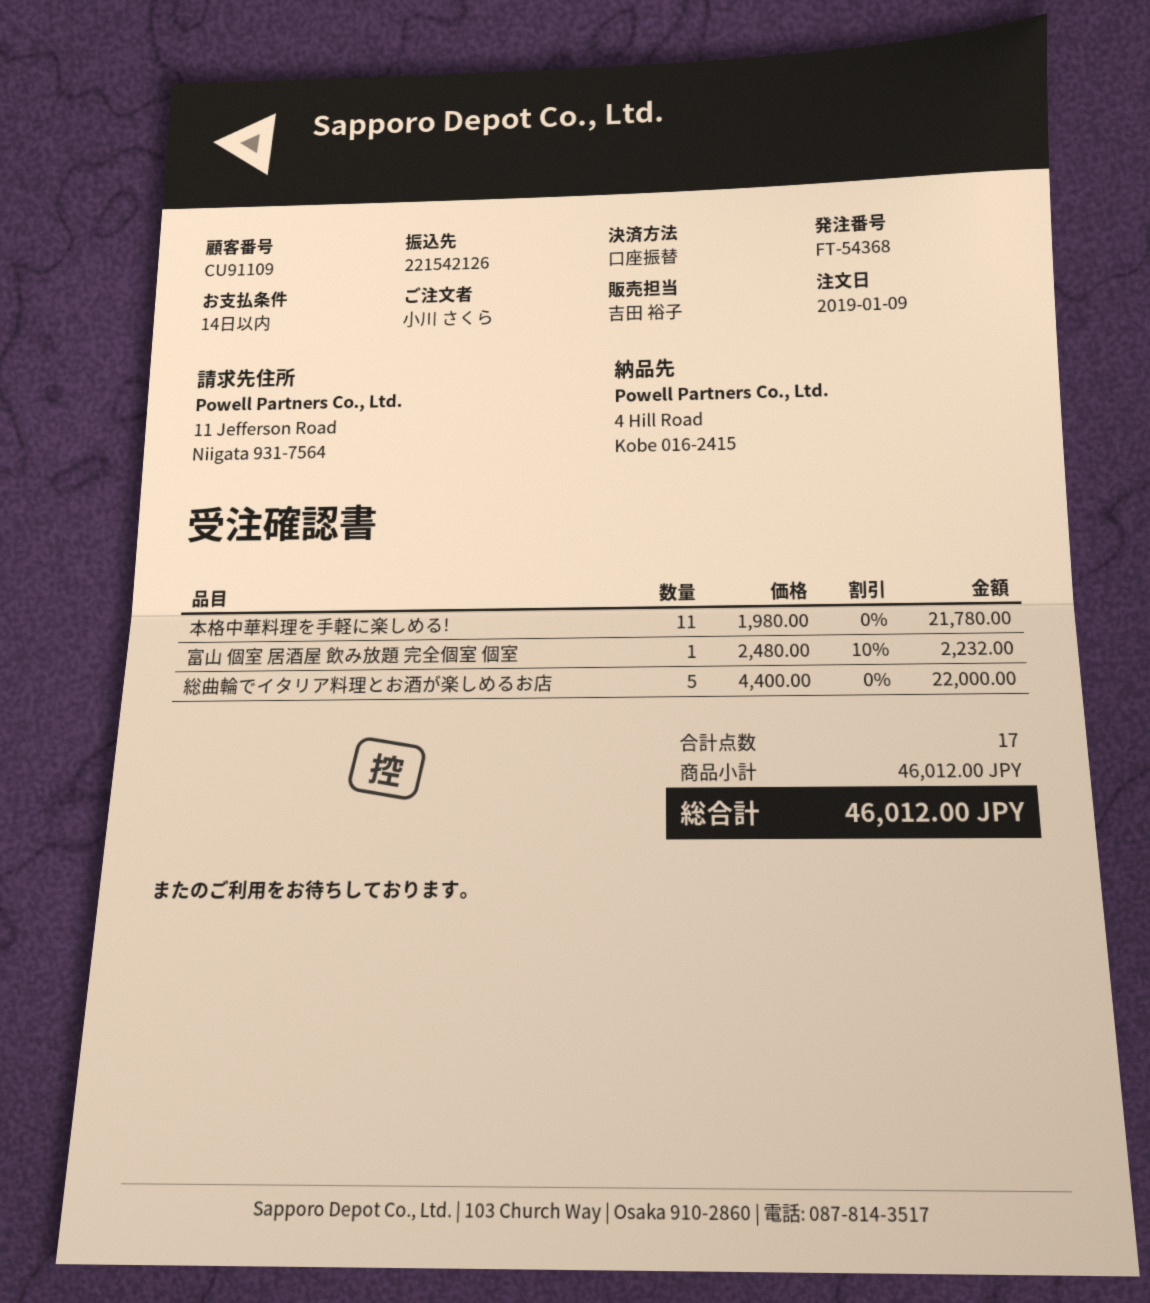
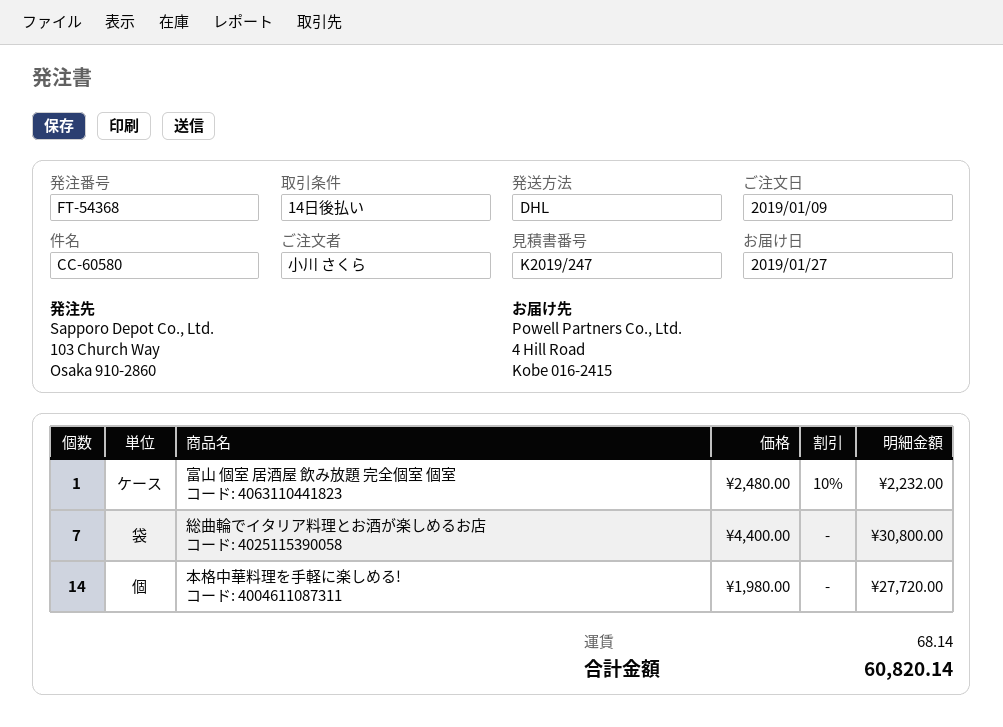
本格中華料理を手軽に楽しめる!: 11 x 1980.00 = 21780.00 -> 14 x 1980.00 = 27720.00
総曲輪でイタリア料理とお酒が楽しめるお店: 5 x 4400.00 = 22000.00 -> 7 x 4400.00 = 30800.00
shipping: none -> 68.14
total: 46012.00 -> 60820.14

